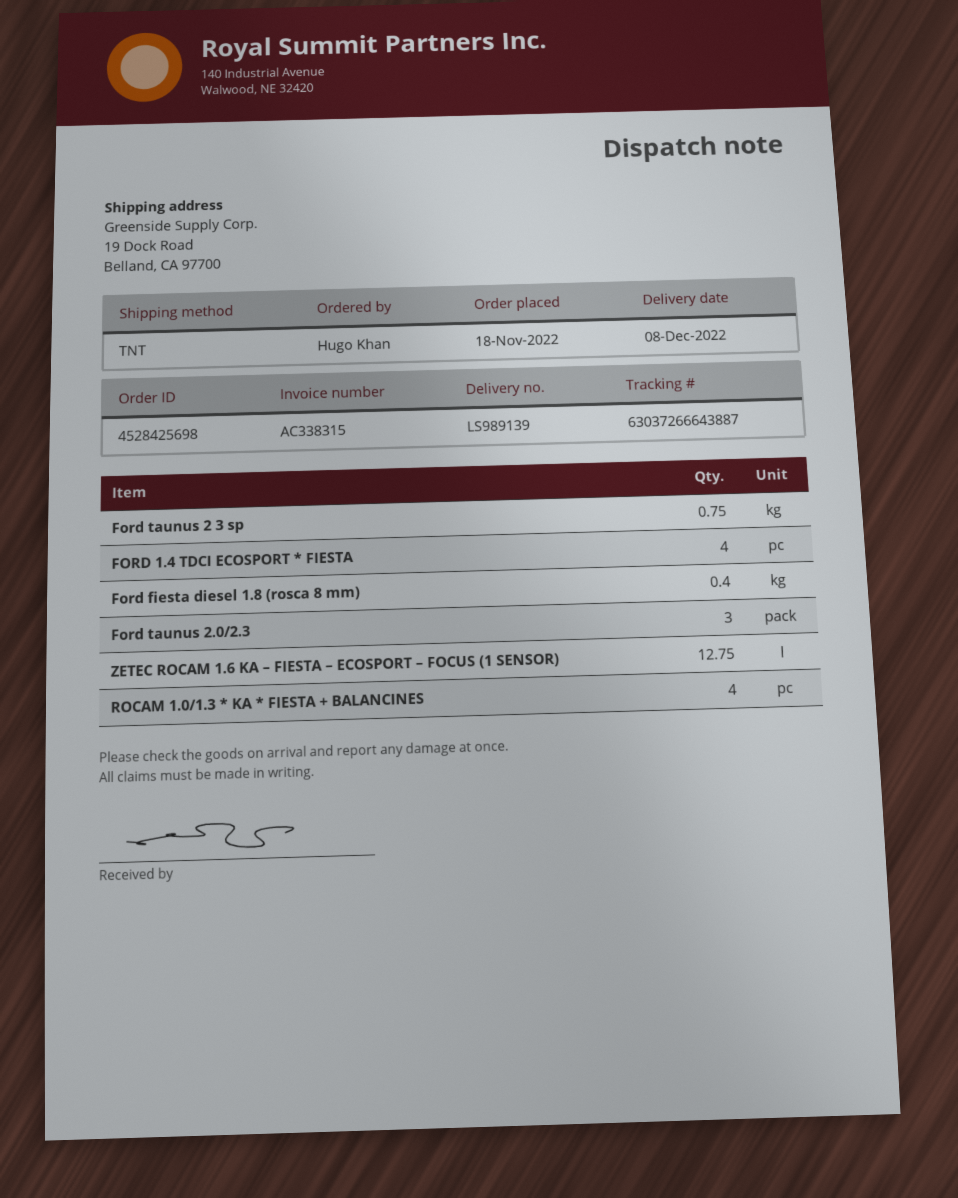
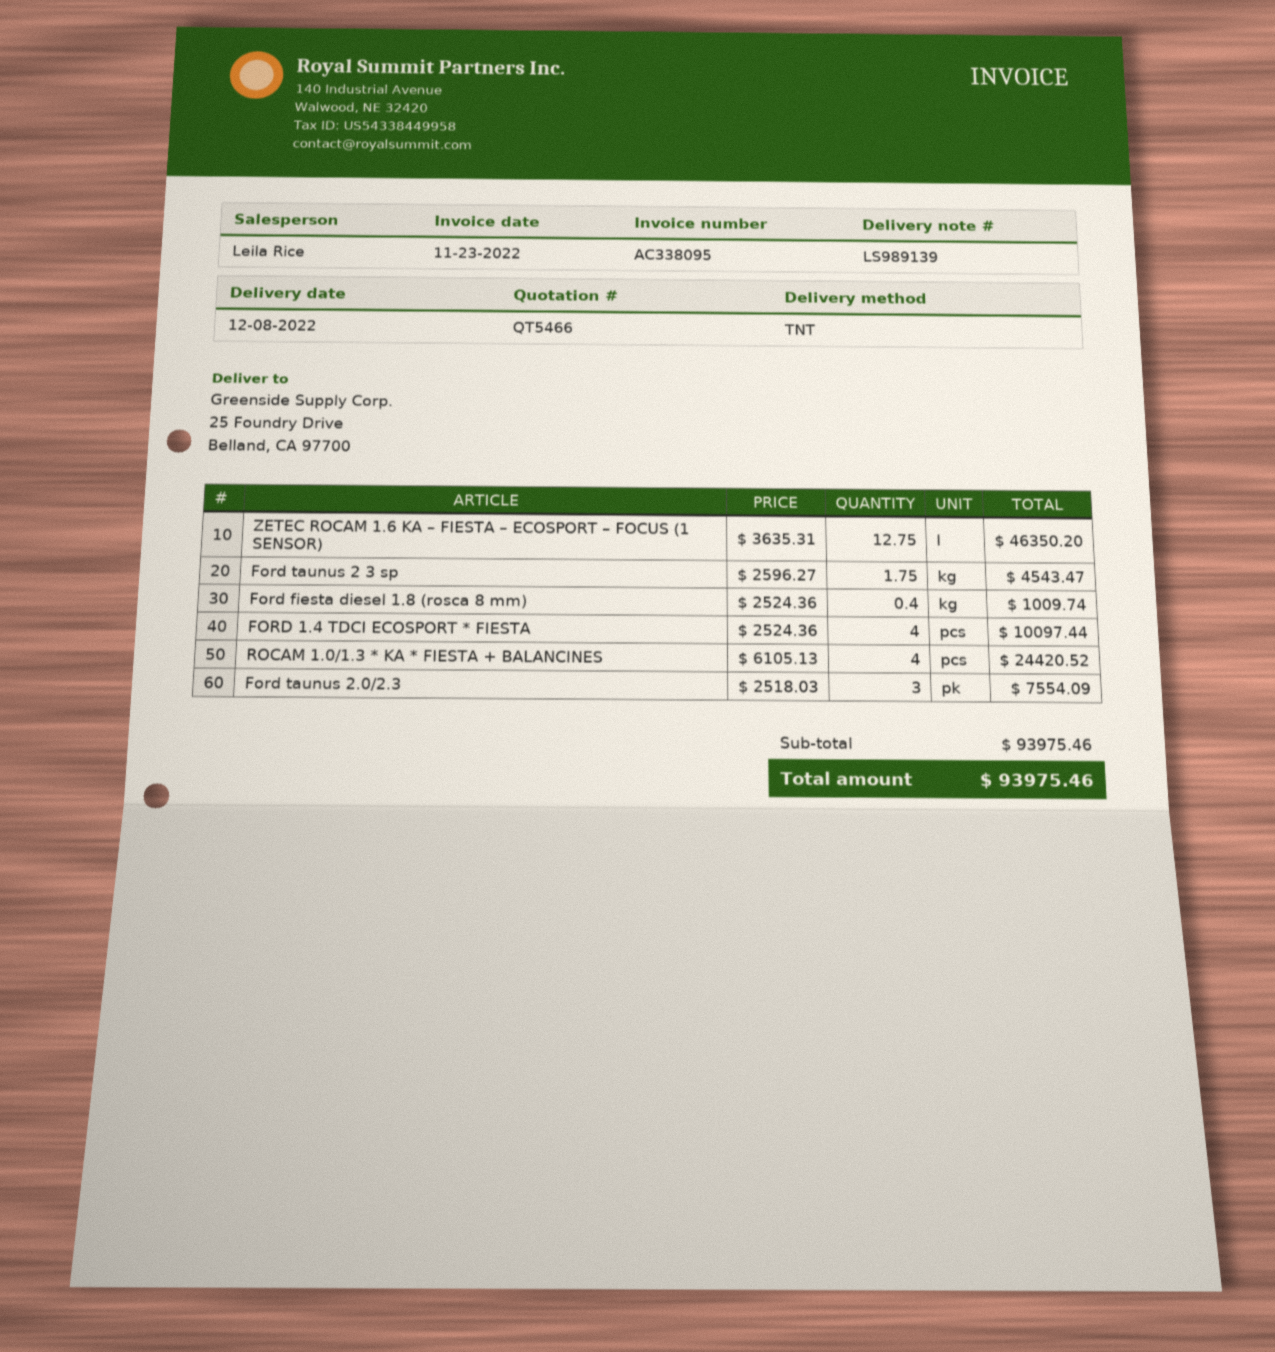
invoice number: AC338315 -> AC338095
ship to: 19 Dock Road, Belland, CA 97700 -> 25 Foundry Drive, Belland, CA 97700
Ford taunus 2 3 sp: 0.75 -> 1.75

